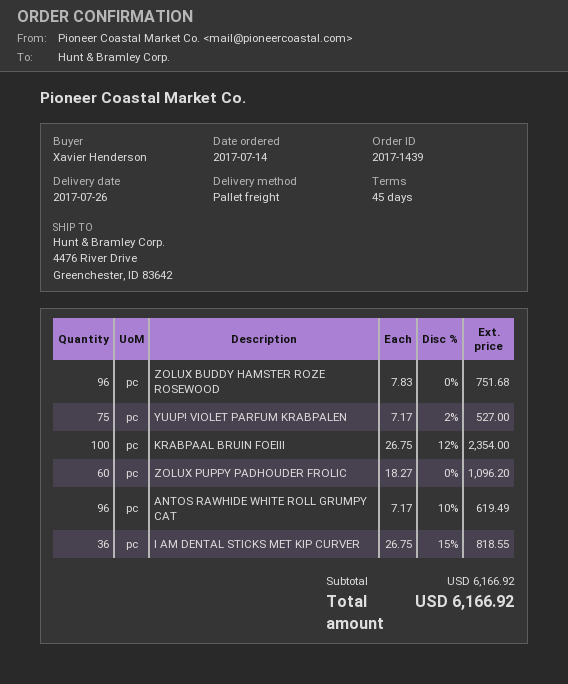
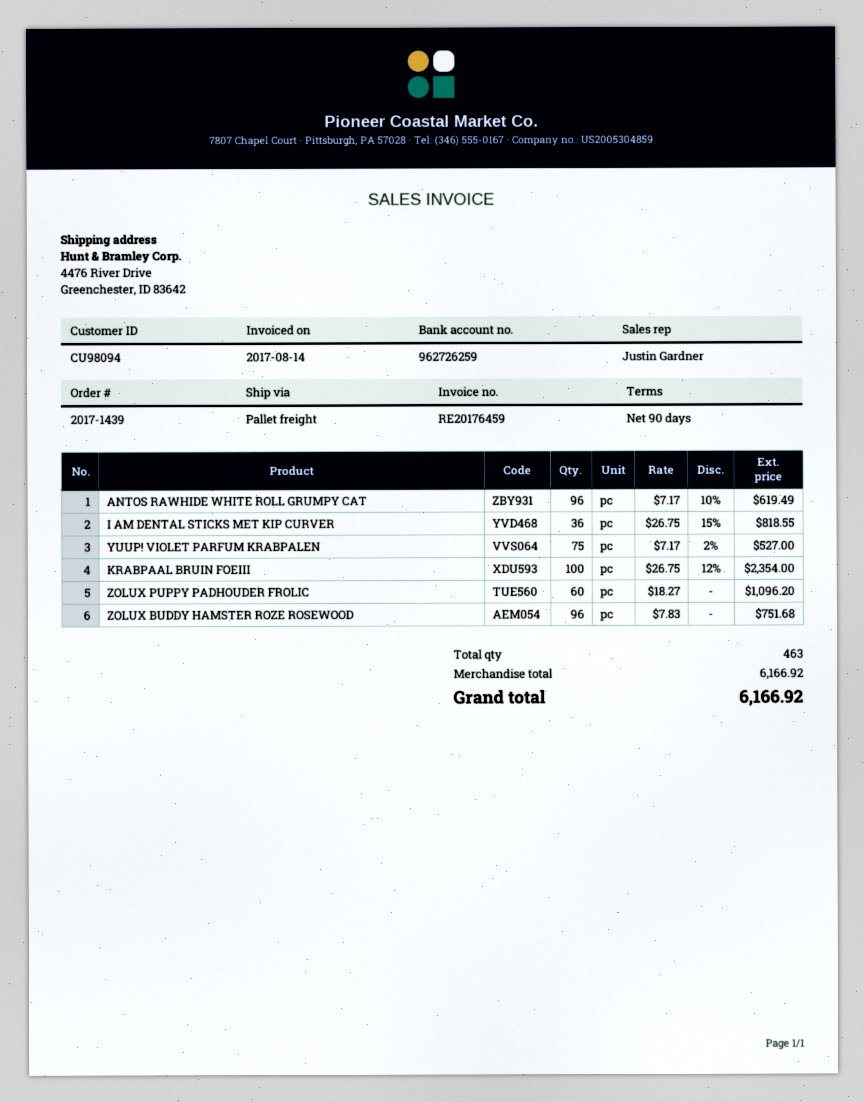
payment terms: 45 days -> 90 days

